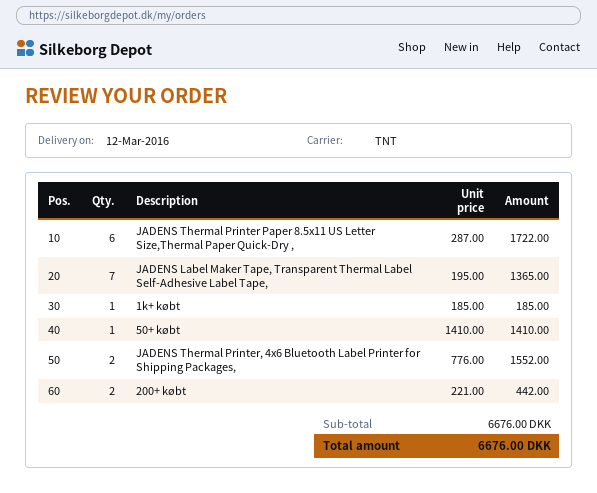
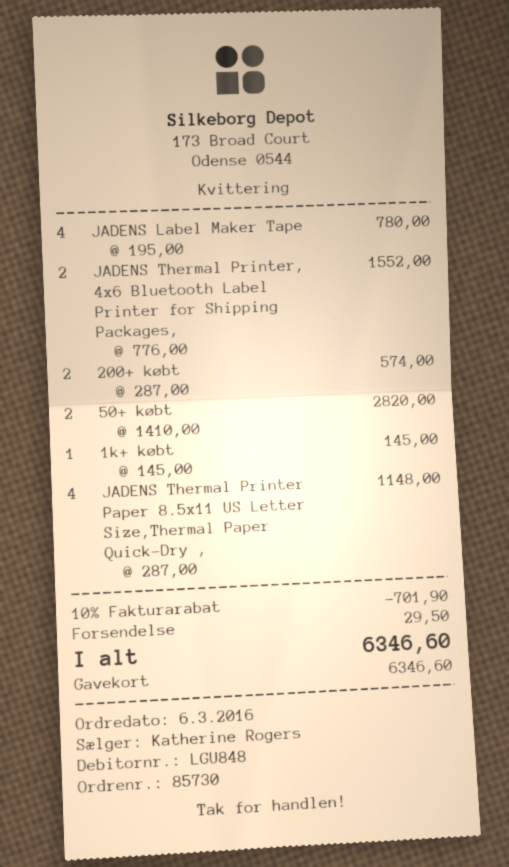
JADENS Thermal Printer Paper 8.5x11 US Letter Size,Thermal Paper Quick-Dry ,: 6 x 287.00 = 1722.00 -> 4 x 287.00 = 1148.00
JADENS Label Maker Tape, Transparent Thermal Label Self-Adhesive Label Tape,: 7 x 195.00 = 1365.00 -> 4 x 195.00 = 780.00
1k+ købt: 1 x 185.00 = 185.00 -> 1 x 145.00 = 145.00
50+ købt: 1 x 1410.00 = 1410.00 -> 2 x 1410.00 = 2820.00
200+ købt: 2 x 221.00 = 442.00 -> 2 x 287.00 = 574.00
discount: none -> 10% = 701.90
shipping: none -> 29.50
total: 6676.00 -> 6346.60

